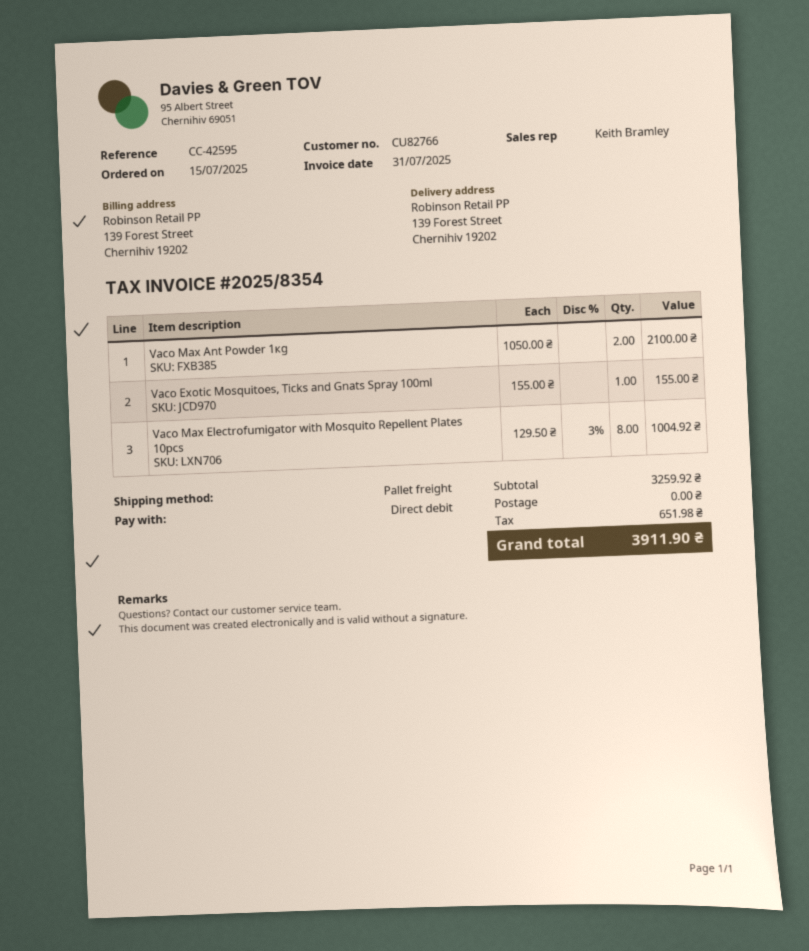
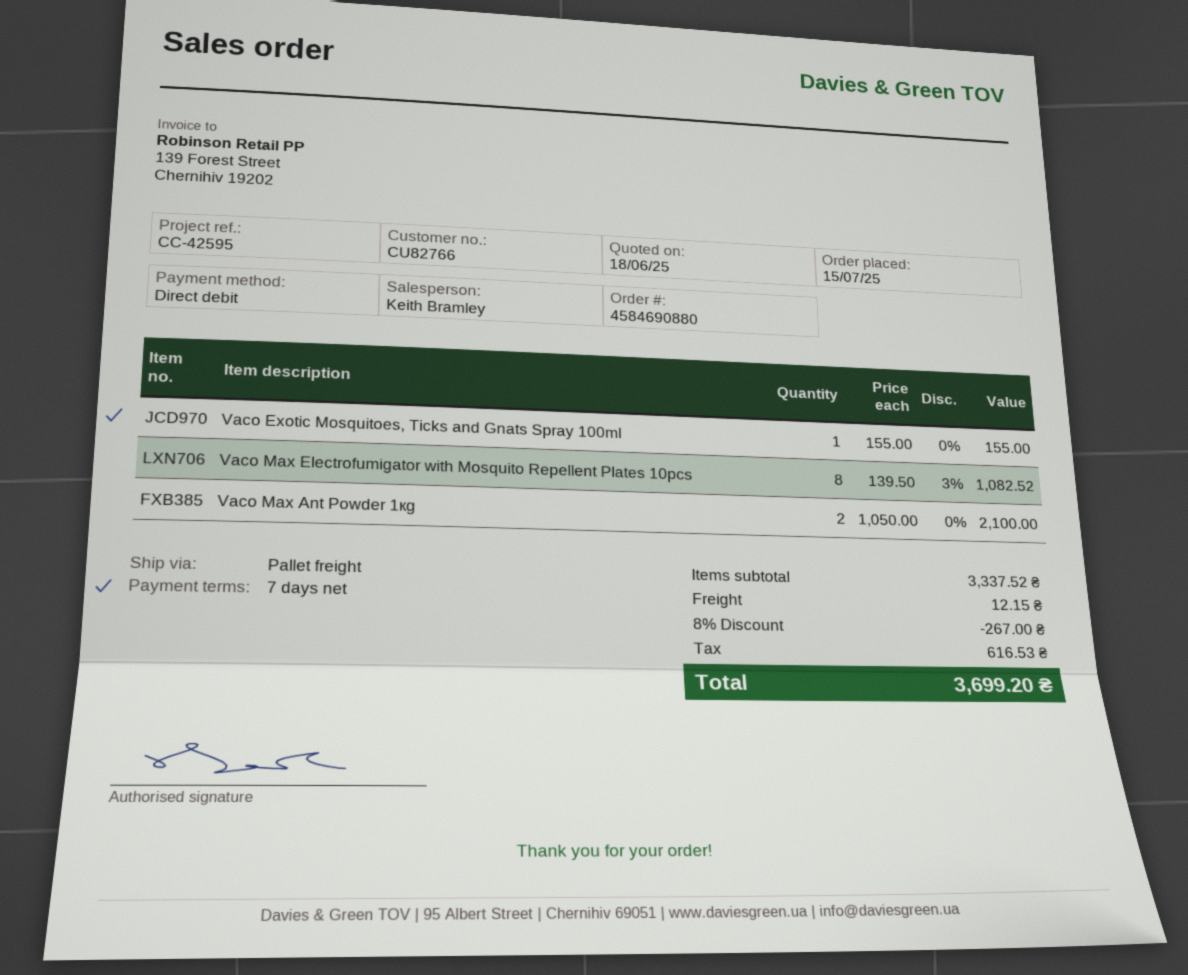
Vaco Max Electrofumigator with Mosquito Repellent Plates 10pcs: 8 x 129.50 - 3% = 1004.92 -> 8 x 139.50 - 3% = 1082.52
subtotal: 3259.92 -> 3337.52
discount: none -> 8% = 267.00
shipping: 0.00 -> 12.15
tax: 651.98 -> 616.53
total: 3911.90 -> 3699.20

